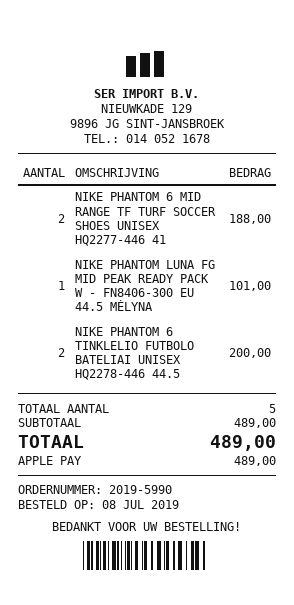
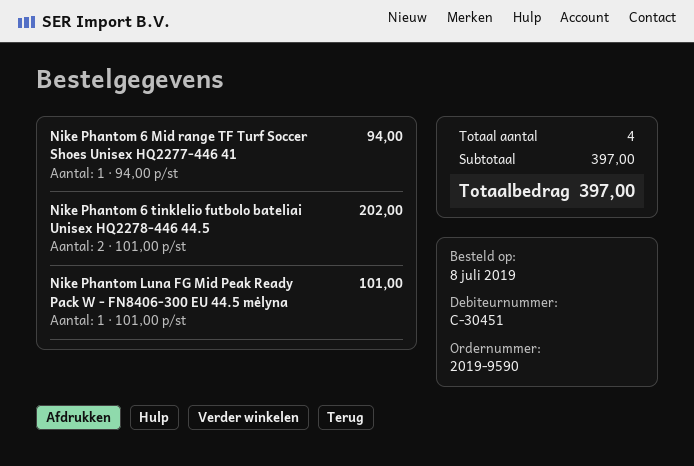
order number: 2019-5990 -> 2019-9590
NIKE PHANTOM 6 MID RANGE TF TURF SOCCER SHOES UNISEX HQ2277-446 41: 2 for 188.00 -> 1 for 94.00
NIKE PHANTOM 6 TINKLELIO FUTBOLO BATELIAI UNISEX HQ2278-446 44.5: 2 for 200.00 -> 2 for 202.00
total quantity: 5 -> 4
subtotal: 489.00 -> 397.00
total: 489.00 -> 397.00

